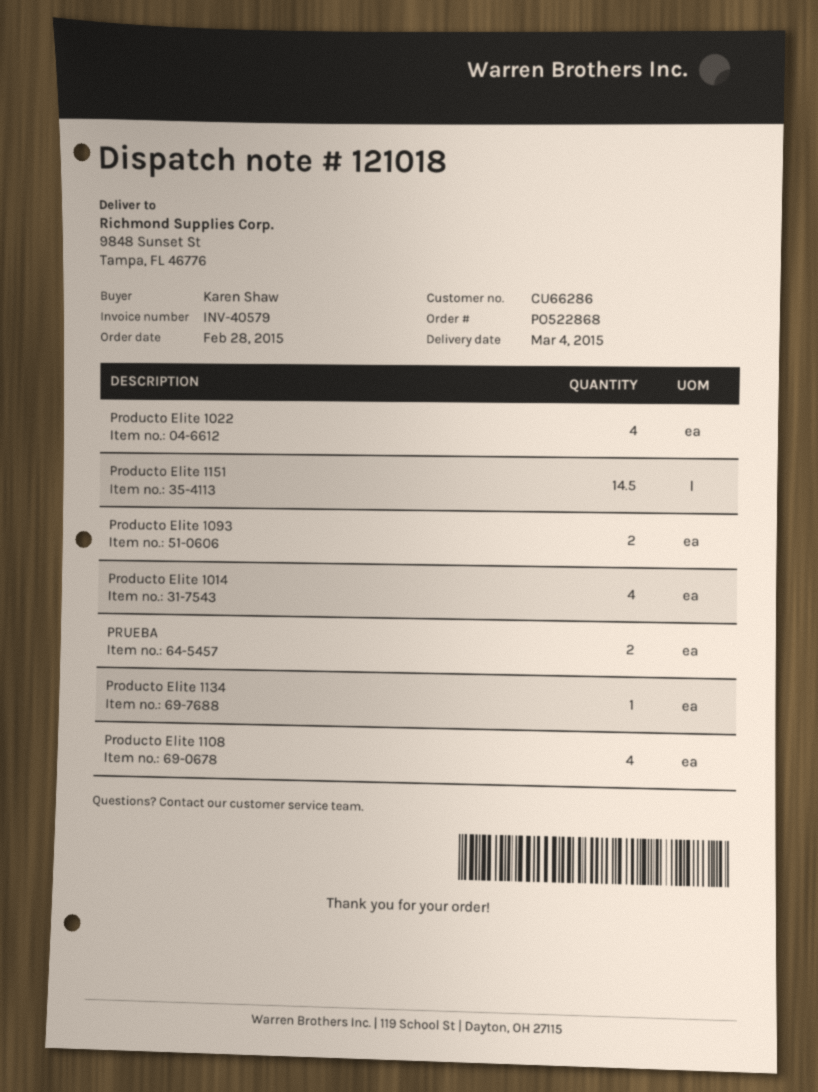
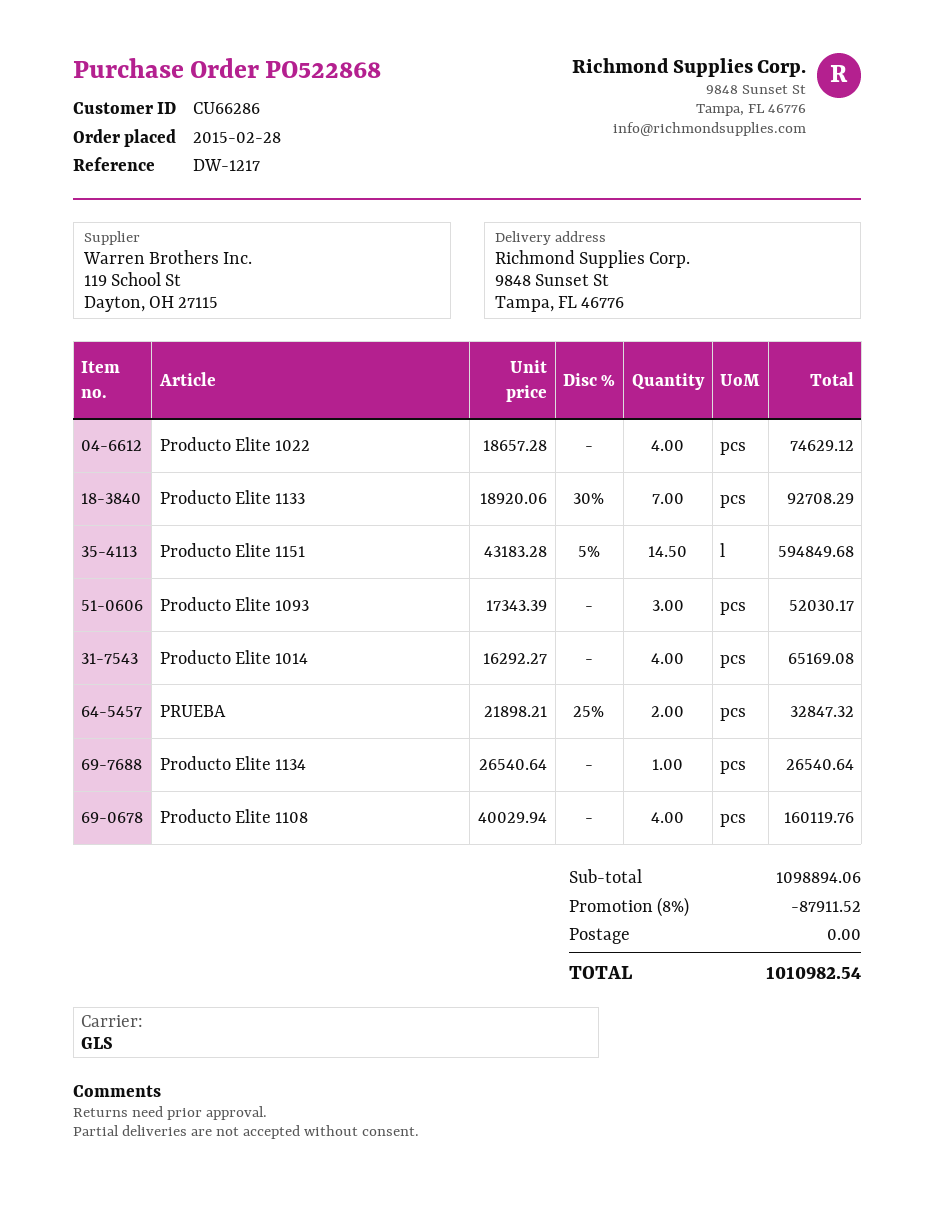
Producto Elite 1093: 2 -> 3
Producto Elite 1133: none -> 7

